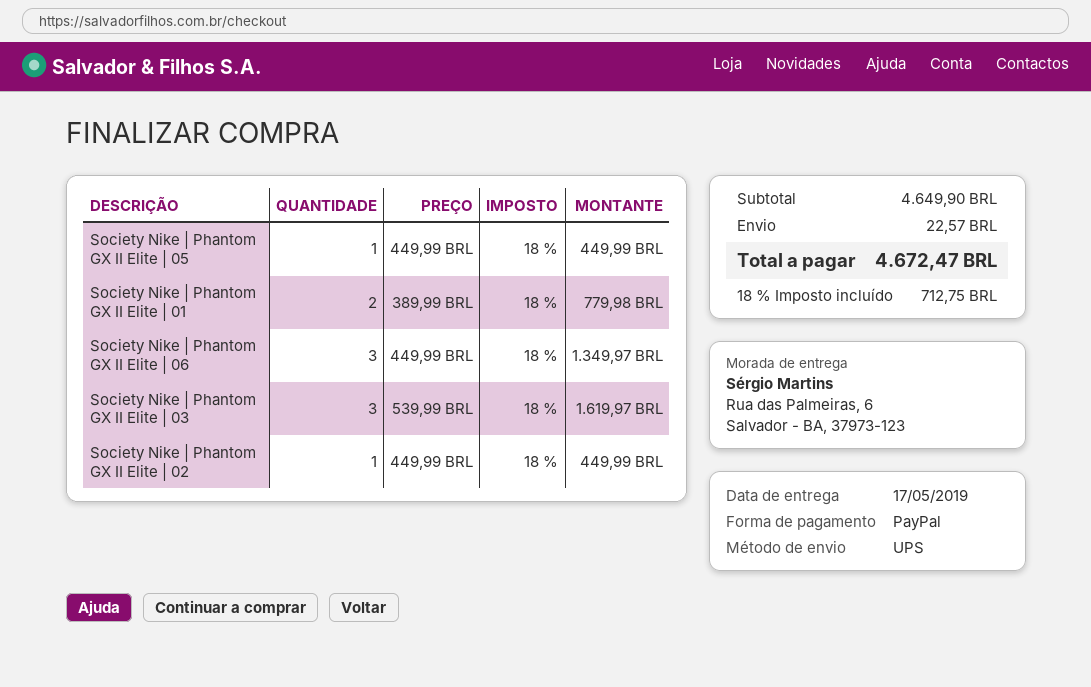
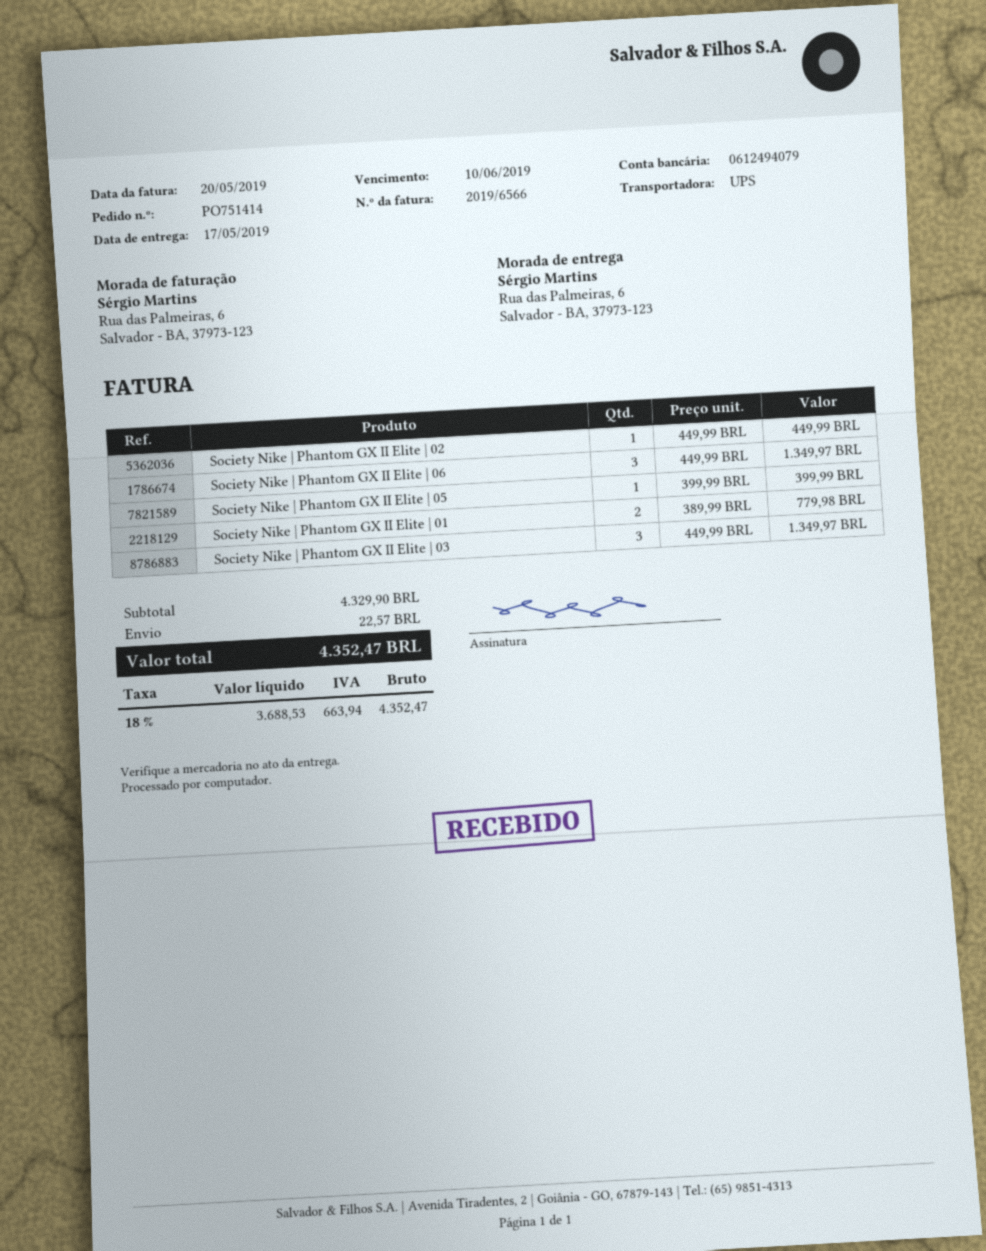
Society Nike | Phantom GX II Elite | 05: 1 x 449.99 = 449.99 -> 1 x 399.99 = 399.99
Society Nike | Phantom GX II Elite | 03: 3 x 539.99 = 1619.97 -> 3 x 449.99 = 1349.97
subtotal: 4649.90 -> 4329.90
tax: 18% = 712.75 -> 18% = 663.94
total: 4672.47 -> 4352.47

